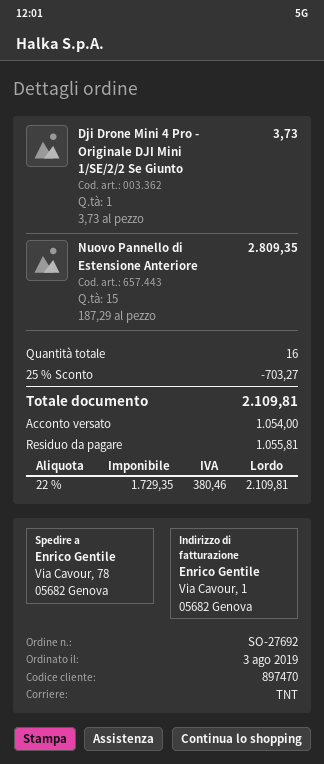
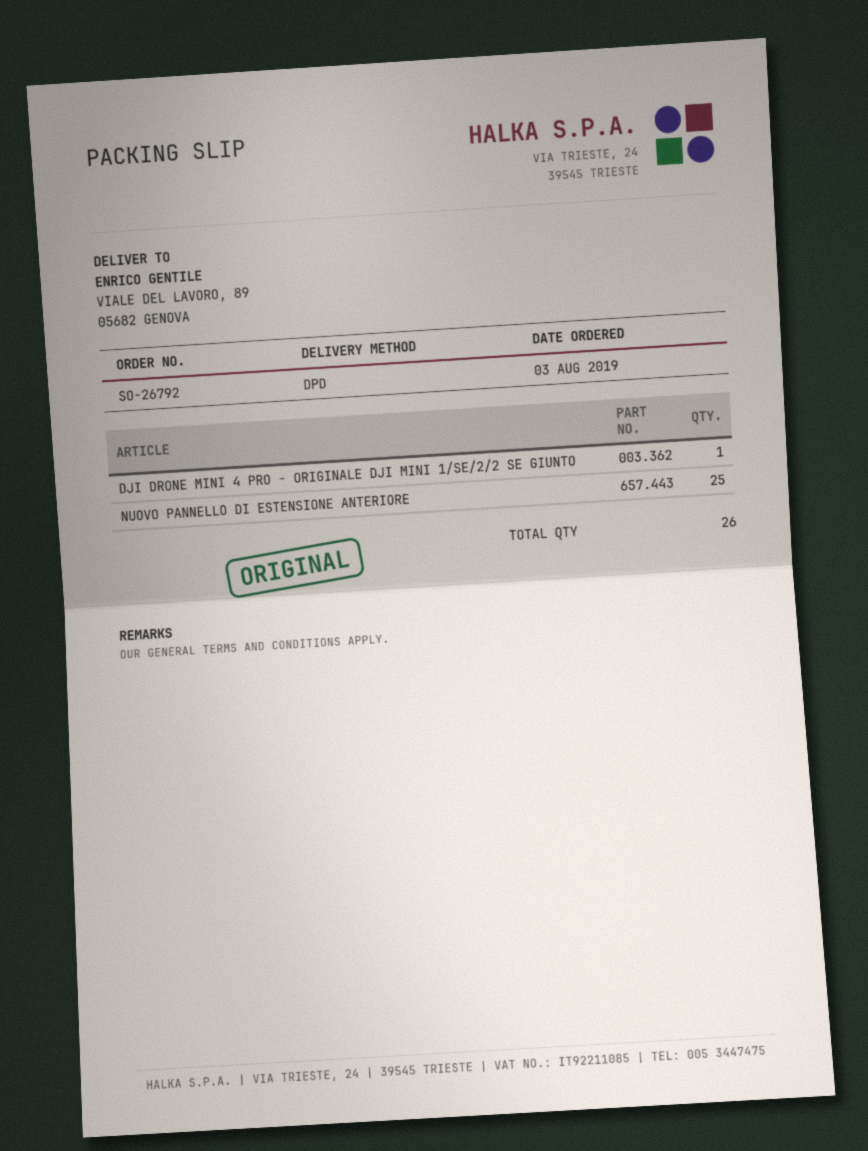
order number: SO-27692 -> SO-26792
shipping method: TNT -> DPD
ship to: Via Cavour, 78, 05682 Genova -> VIALE DEL LAVORO, 89, 05682 GENOVA
Nuovo Pannello di Estensione Anteriore: 15 -> 25
total quantity: 16 -> 26

